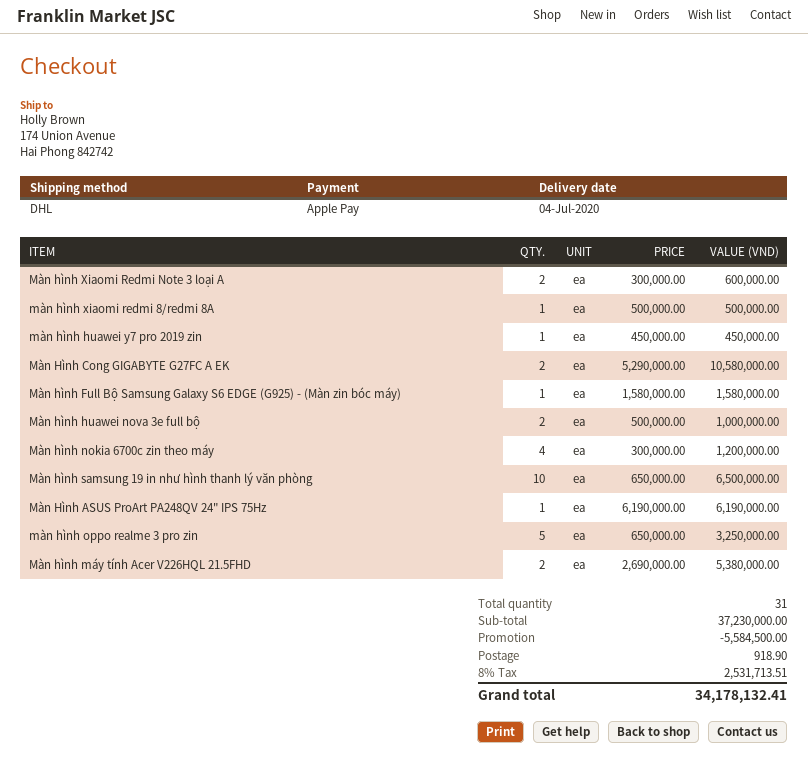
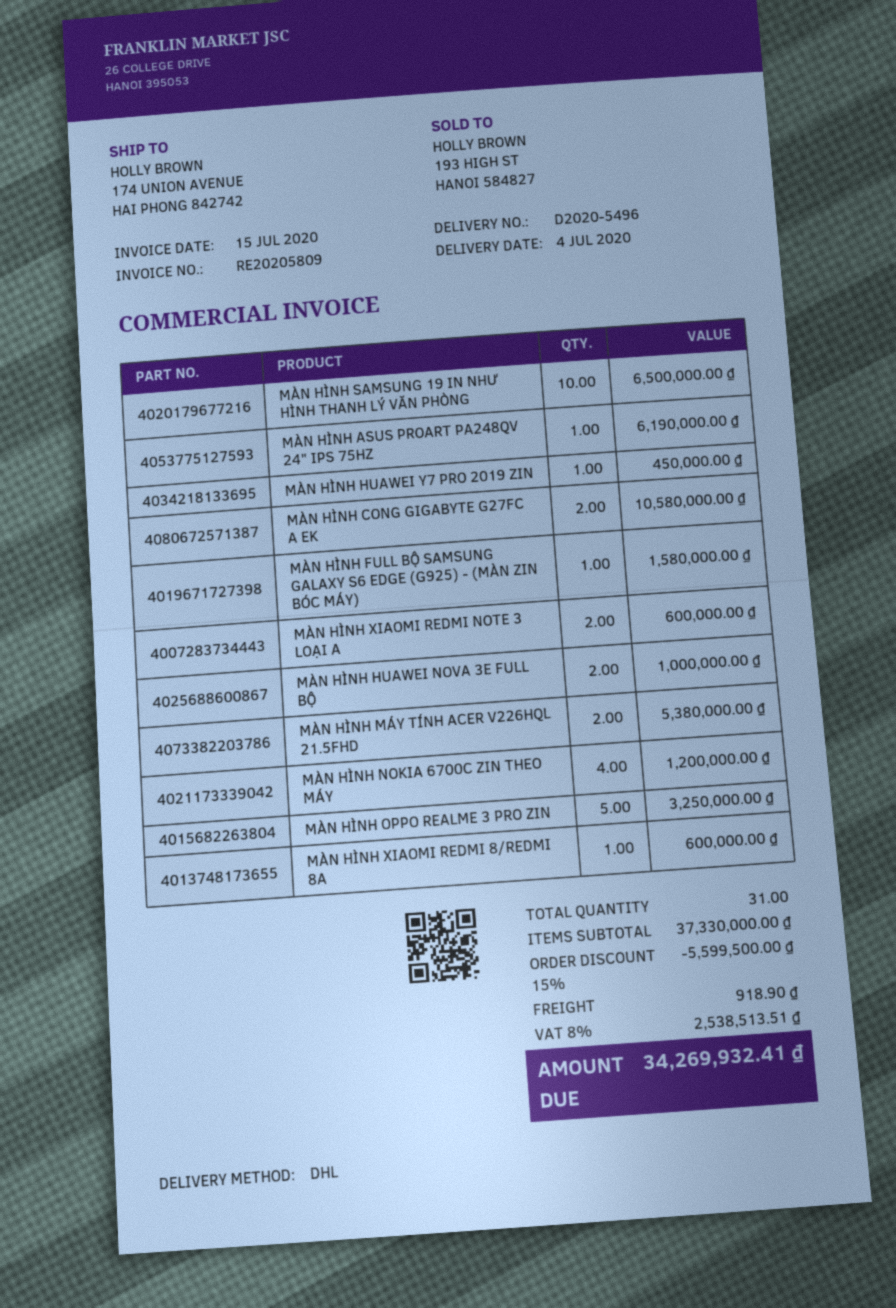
màn hình xiaomi redmi 8/redmi 8A: 1 for 500000.00 -> 1 for 600000.00
subtotal: 37230000.00 -> 37330000.00
discount: 5584500.00 -> 5599500.00
tax: 8% = 2531713.51 -> 8% = 2538513.51
total: 34178132.41 -> 34269932.41

